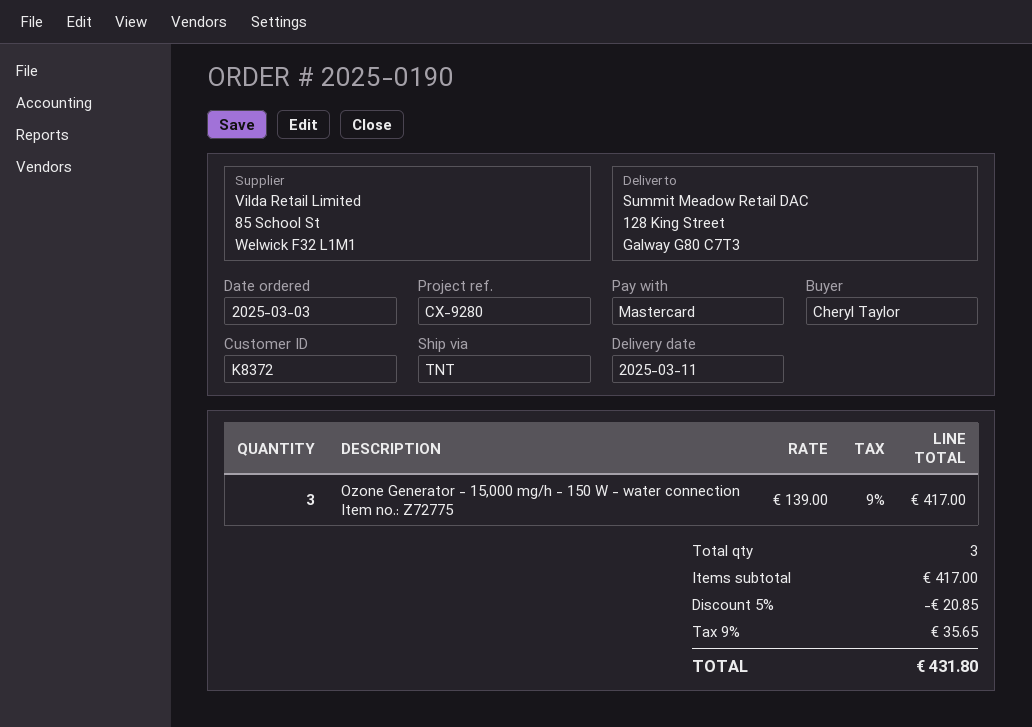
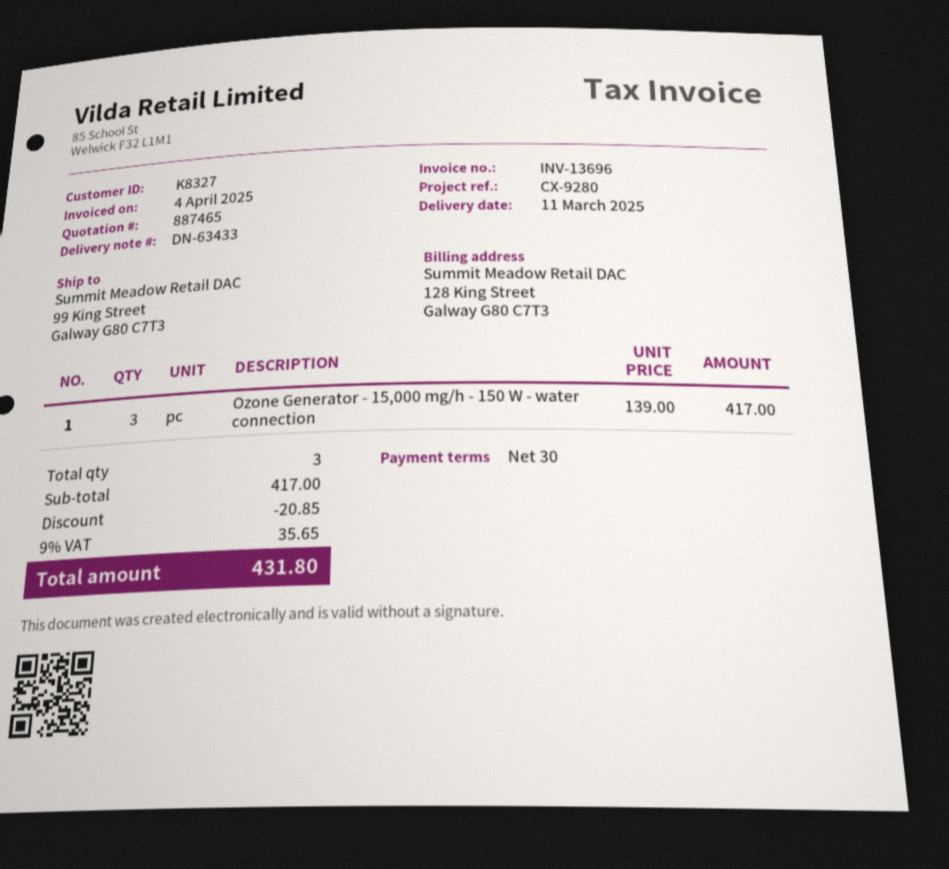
customer number: K8372 -> K8327
ship to: 128 King Street, Galway G80 C7T3 -> 99 King Street, Galway G80 C7T3

